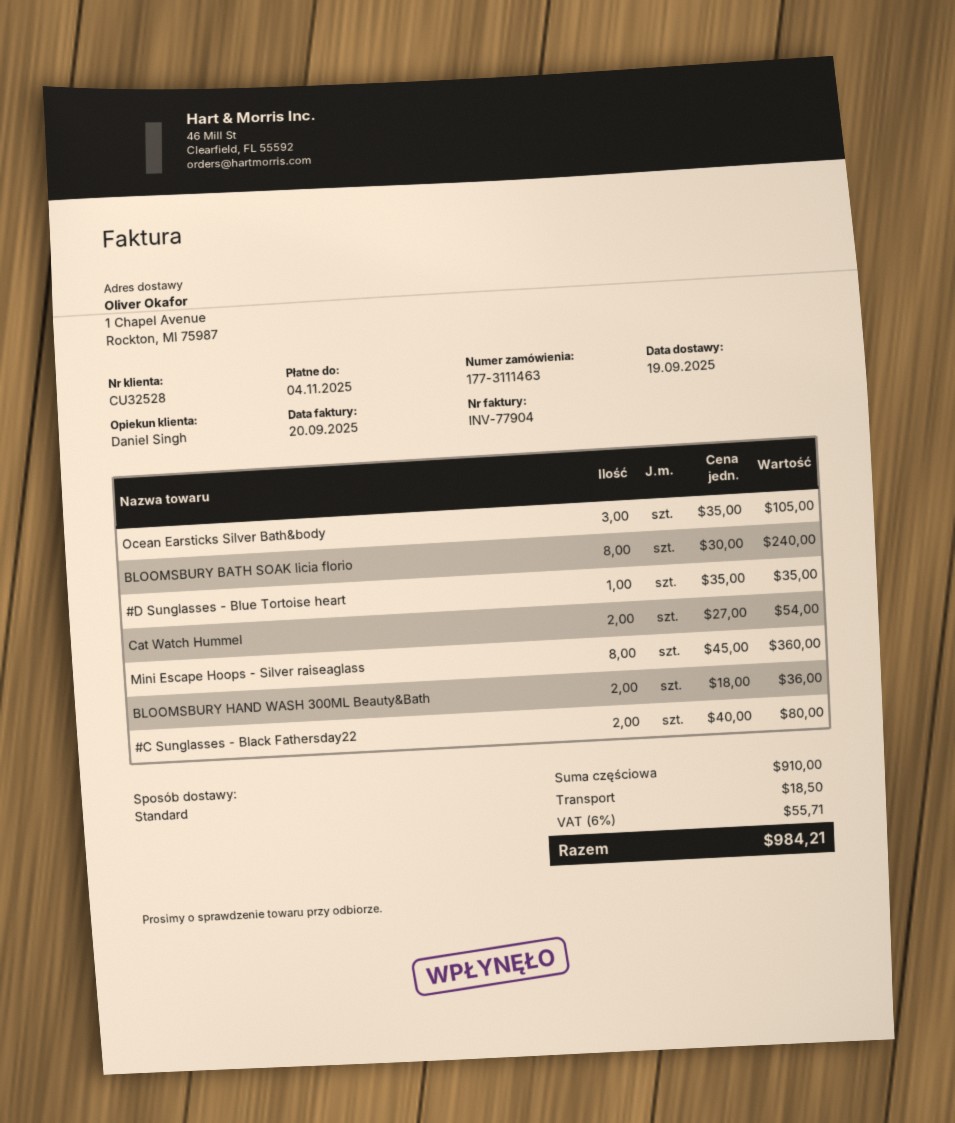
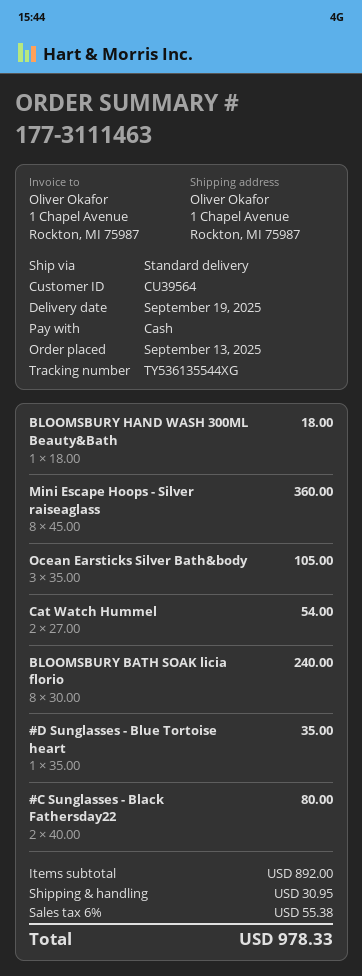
customer number: CU32528 -> CU39564
BLOOMSBURY HAND WASH 300ML Beauty&Bath: 2 x 18.00 = 36.00 -> 1 x 18.00 = 18.00
subtotal: 910.00 -> 892.00
shipping: 18.50 -> 30.95
tax: 6% = 55.71 -> 6% = 55.38
total: 984.21 -> 978.33

